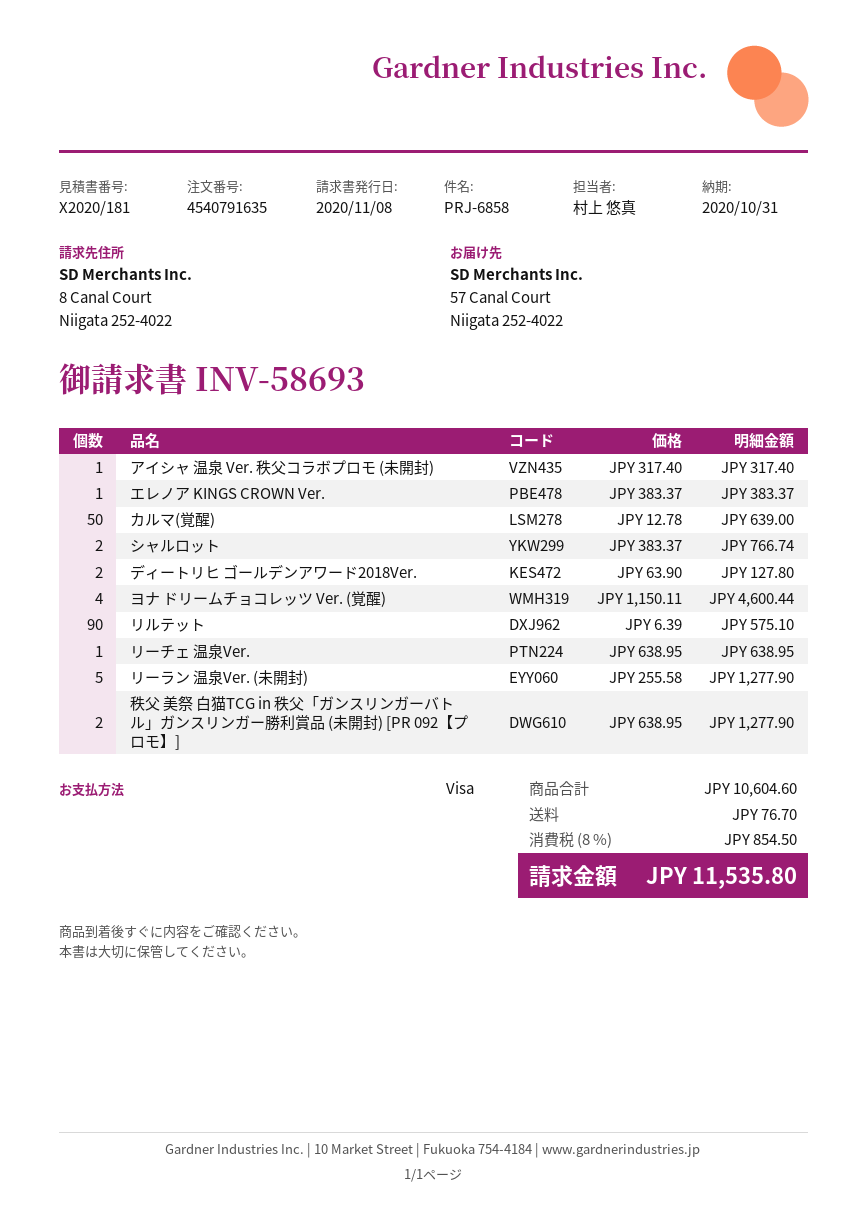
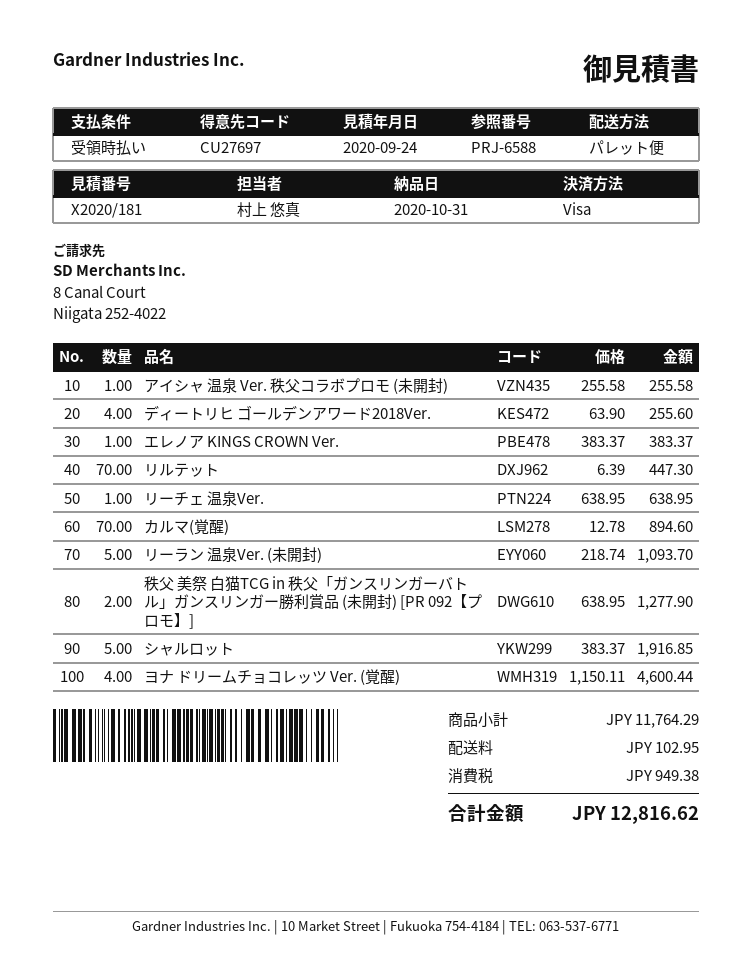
reference: PRJ-6858 -> PRJ-6588
アイシャ 温泉 Ver. 秩父コラボプロモ (未開封): 1 x 317.40 = 317.40 -> 1 x 255.58 = 255.58
カルマ(覚醒): 50 x 12.78 = 639.00 -> 70 x 12.78 = 894.60
シャルロット: 2 x 383.37 = 766.74 -> 5 x 383.37 = 1916.85
ディートリヒ ゴールデンアワード2018Ver.: 2 x 63.90 = 127.80 -> 4 x 63.90 = 255.60
リルテット: 90 x 6.39 = 575.10 -> 70 x 6.39 = 447.30
リーラン 温泉Ver. (未開封): 5 x 255.58 = 1277.90 -> 5 x 218.74 = 1093.70
subtotal: 10604.60 -> 11764.29
shipping: 76.70 -> 102.95
tax: 854.50 -> 949.38
total: 11535.80 -> 12816.62

